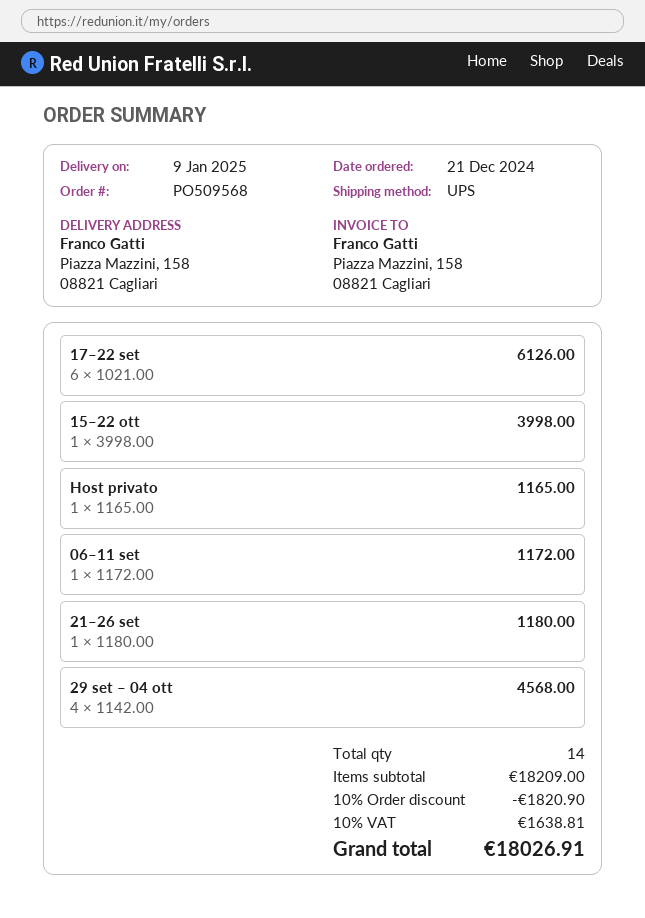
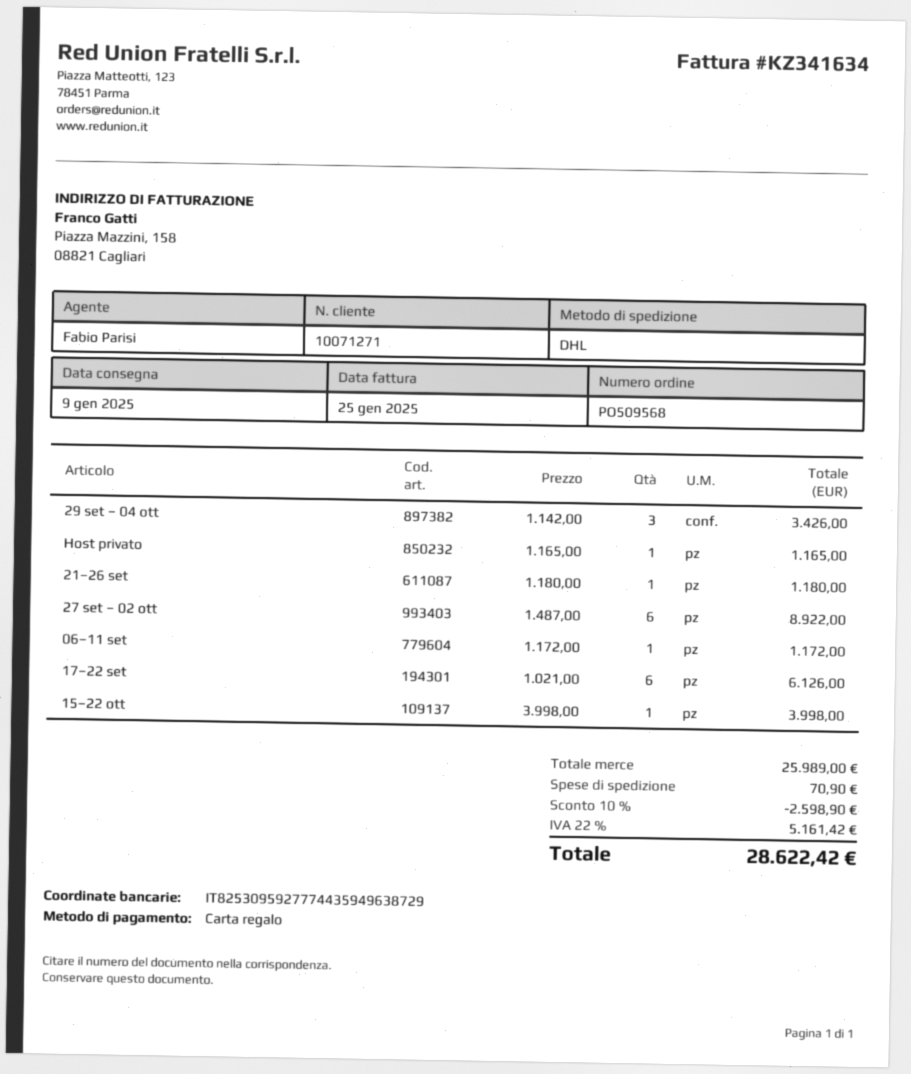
shipping method: UPS -> DHL
29 set – 04 ott: 4 x 1142.00 = 4568.00 -> 3 x 1142.00 = 3426.00
27 set – 02 ott: none -> 6 x 1487.00 = 8922.00
subtotal: 18209.00 -> 25989.00
discount: 10% = 1820.90 -> 10% = 2598.90
shipping: none -> 70.90
tax: 10% = 1638.81 -> 22% = 5161.42
total: 18026.91 -> 28622.42

